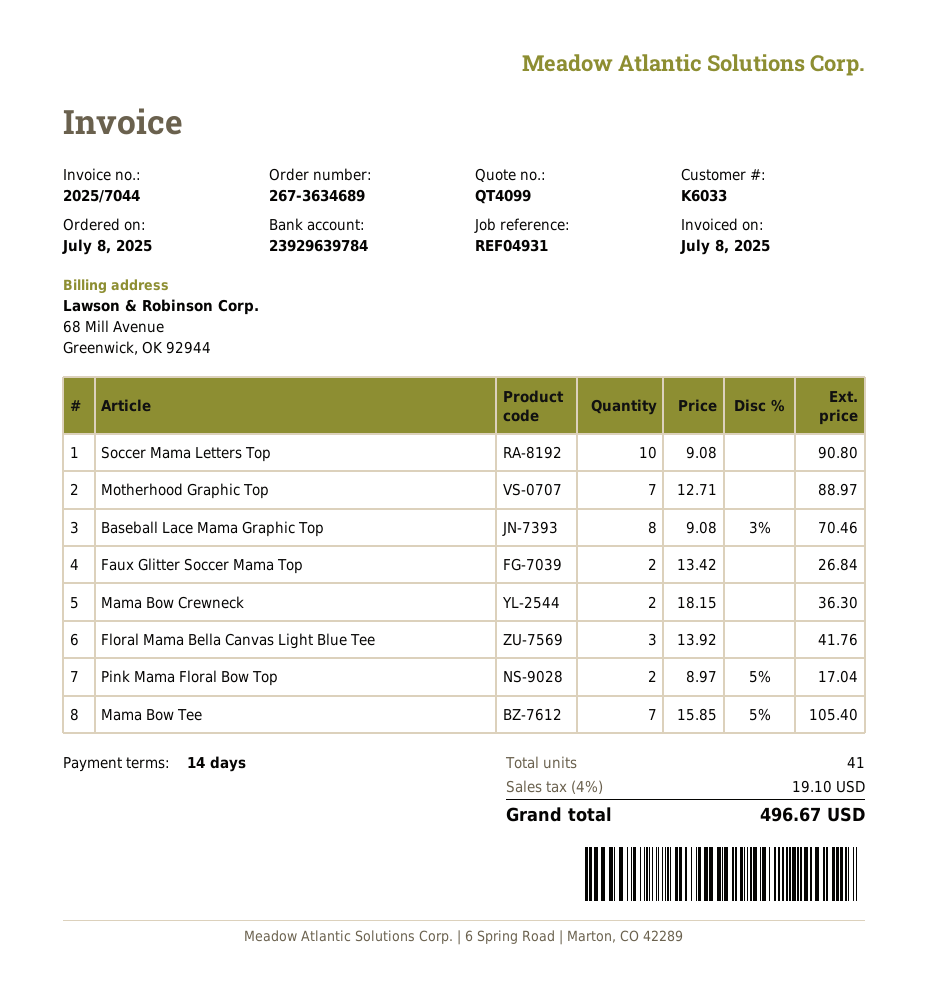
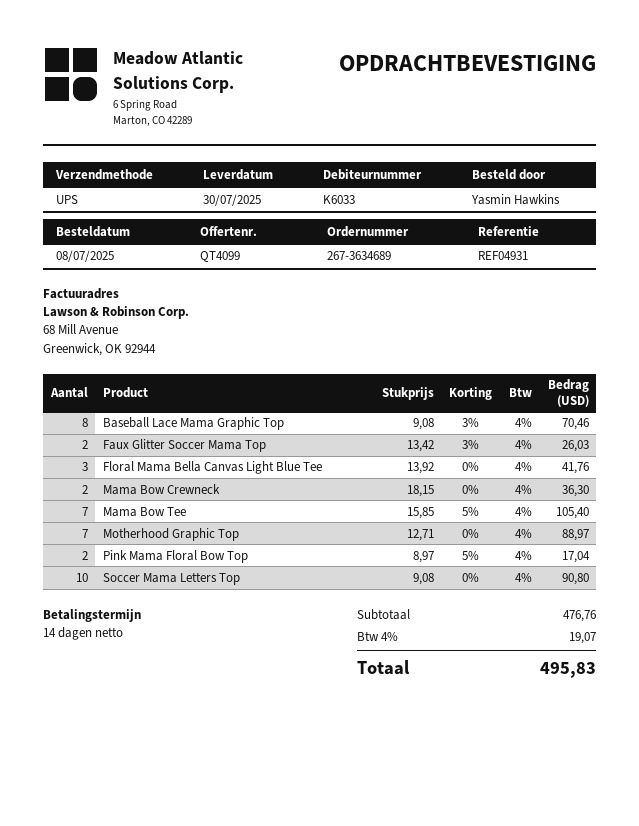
Faux Glitter Soccer Mama Top: 2 x 13.42 = 26.84 -> 2 x 13.42 - 3% = 26.03
tax: 4% = 19.10 -> 4% = 19.07
total: 496.67 -> 495.83

